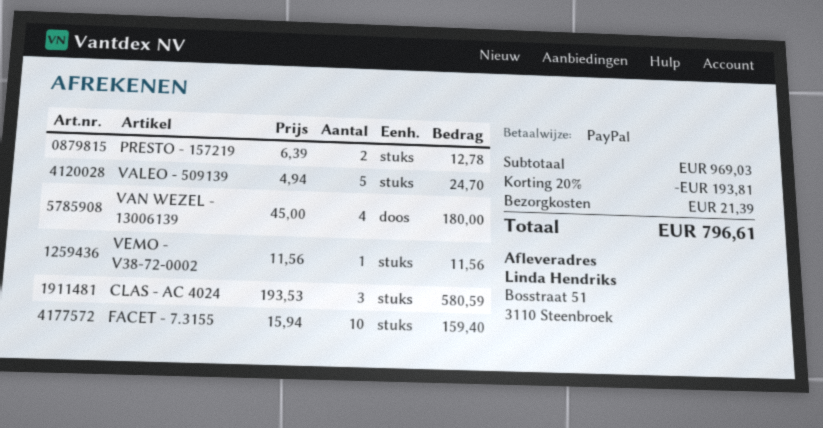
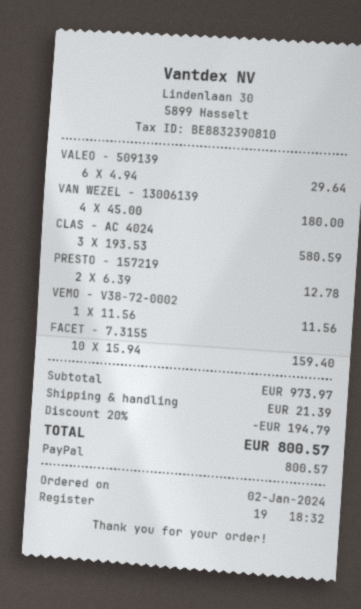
VALEO - 509139: 5 x 4.94 = 24.70 -> 6 x 4.94 = 29.64
subtotal: 969.03 -> 973.97
discount: 20% = 193.81 -> 20% = 194.79
total: 796.61 -> 800.57

